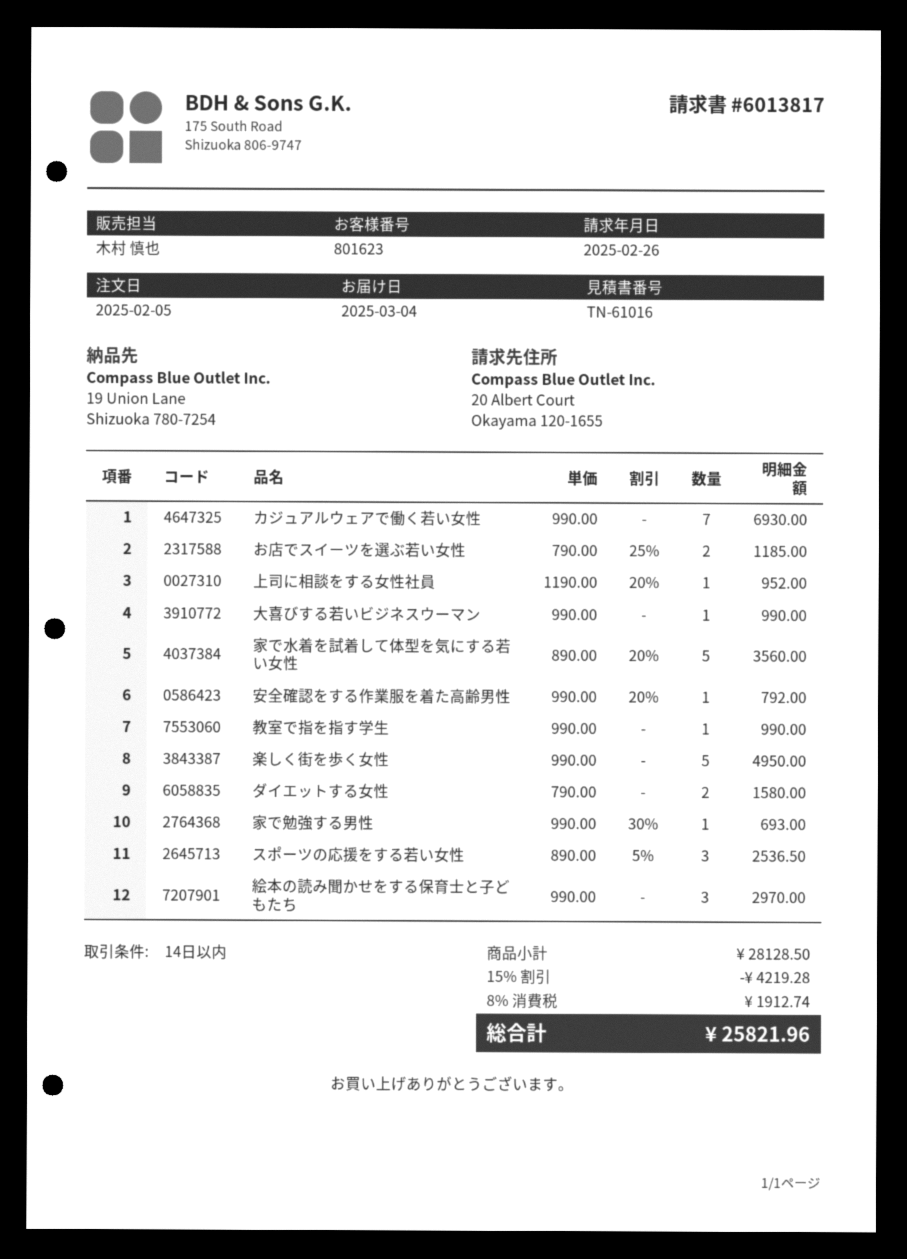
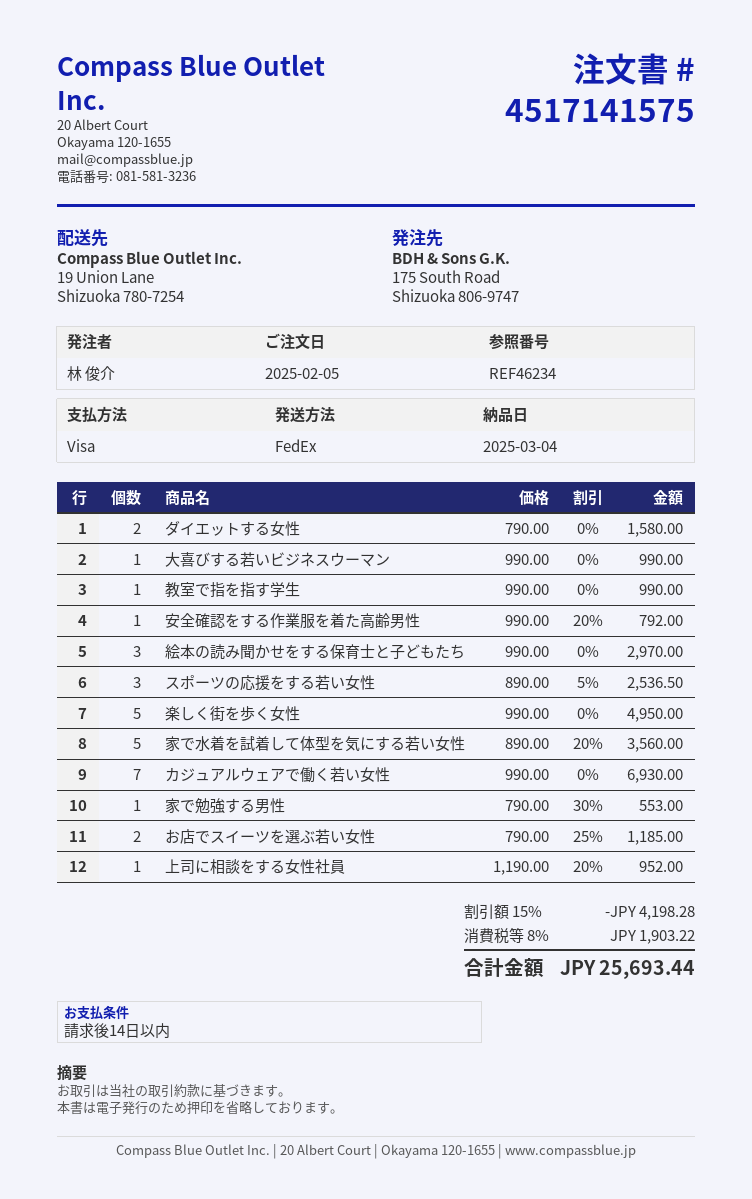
家で勉強する男性: 1 x 990.00 - 30% = 693.00 -> 1 x 790.00 - 30% = 553.00
discount: 15% = 4219.28 -> 15% = 4198.28
tax: 8% = 1912.74 -> 8% = 1903.22
total: 25821.96 -> 25693.44

